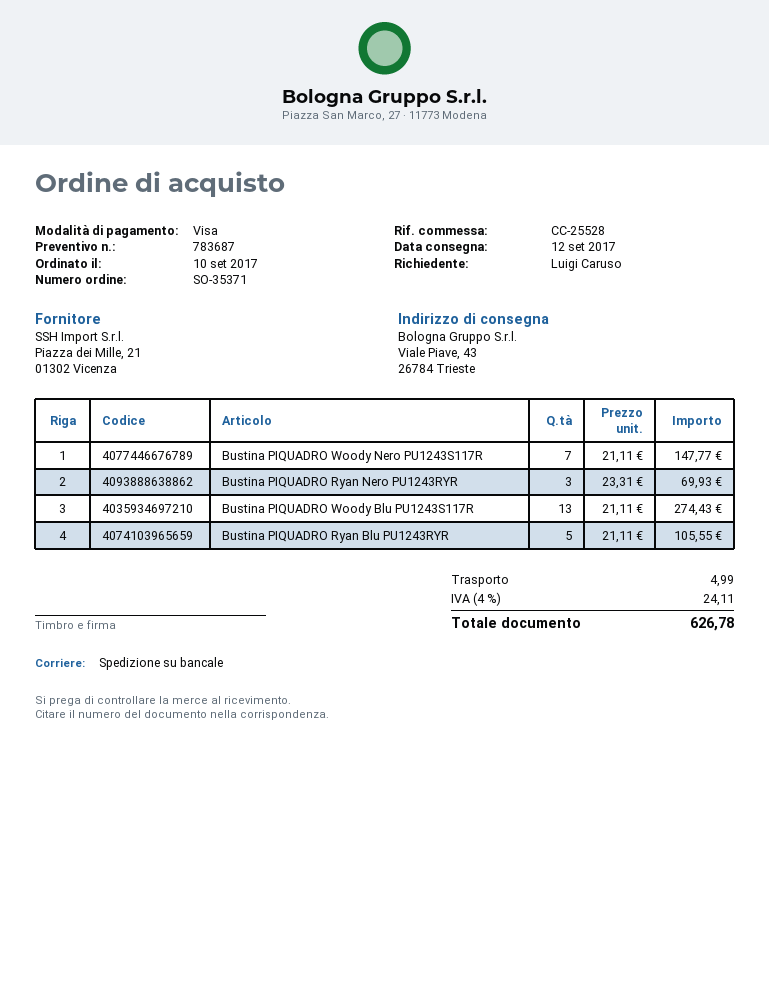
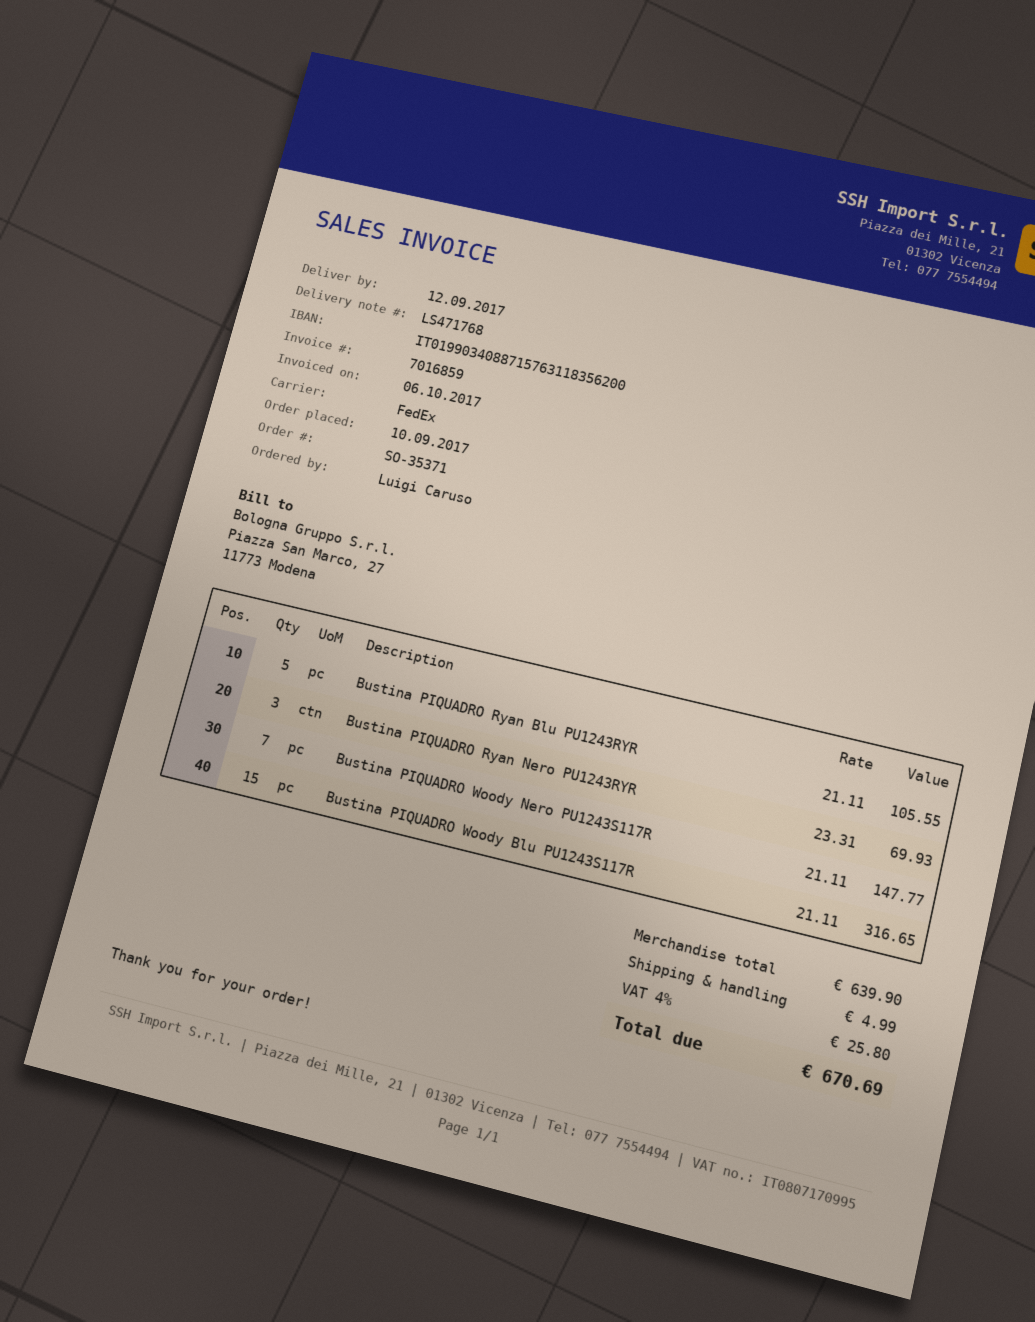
shipping method: pallet freight -> FedEx
Bustina PIQUADRO Woody Blu PU1243S117R: 13 x 21.11 = 274.43 -> 15 x 21.11 = 316.65
tax: 4% = 24.11 -> 4% = 25.80
total: 626.78 -> 670.69

